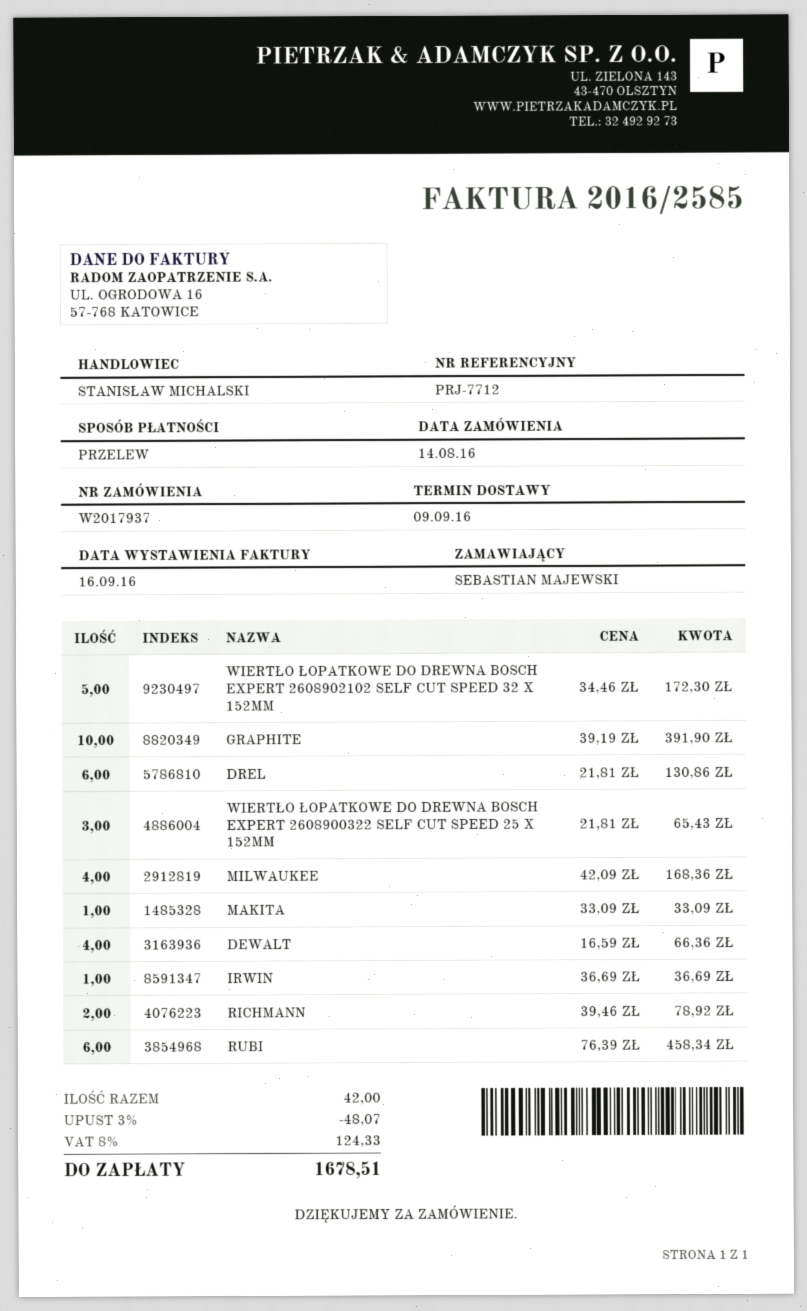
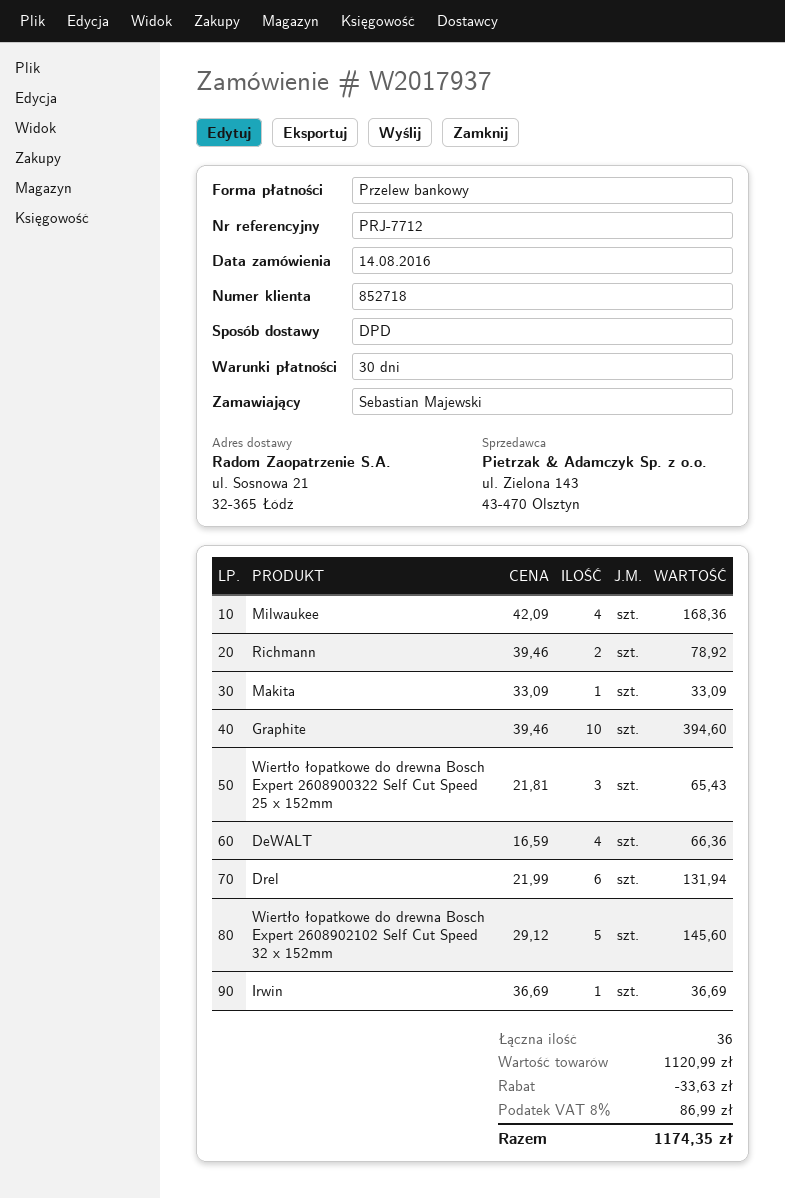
WIERTŁO ŁOPATKOWE DO DREWNA BOSCH EXPERT 2608902102 SELF CUT SPEED 32 X 152MM: 5 x 34.46 = 172.30 -> 5 x 29.12 = 145.60
GRAPHITE: 10 x 39.19 = 391.90 -> 10 x 39.46 = 394.60
DREL: 6 x 21.81 = 130.86 -> 6 x 21.99 = 131.94
RUBI: 6 x 76.39 = 458.34 -> none
total quantity: 42 -> 36
discount: 48.07 -> 33.63
tax: 8% = 124.33 -> 8% = 86.99
total: 1678.51 -> 1174.35

